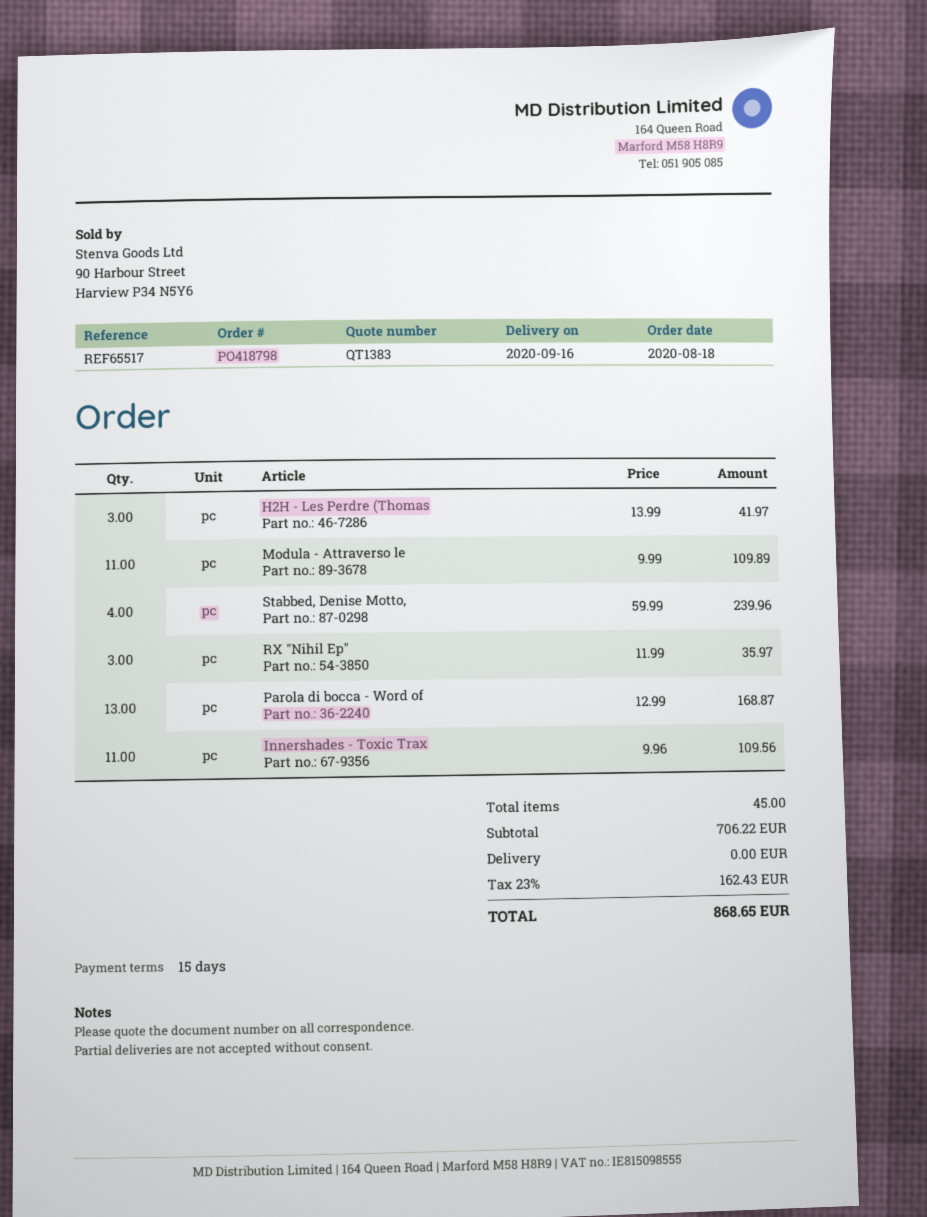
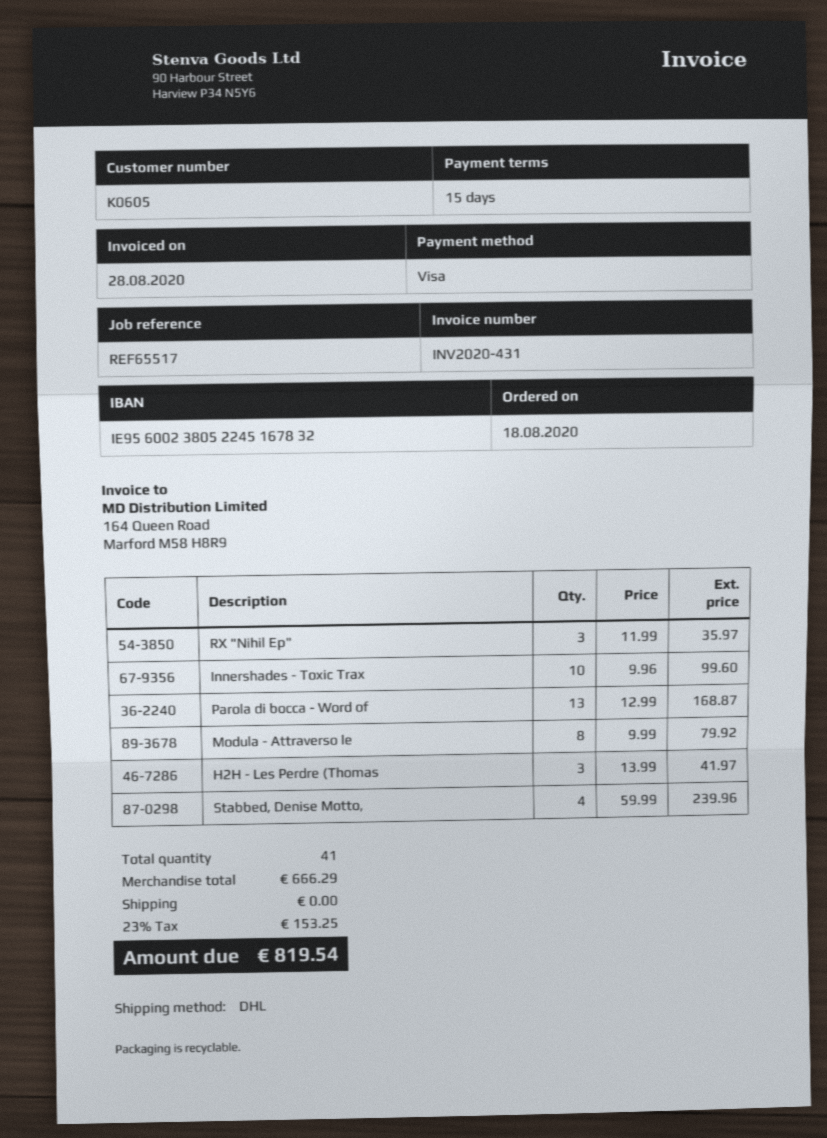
Modula - Attraverso le: 11 x 9.99 = 109.89 -> 8 x 9.99 = 79.92
Innershades - Toxic Trax: 11 x 9.96 = 109.56 -> 10 x 9.96 = 99.60
total quantity: 45 -> 41
subtotal: 706.22 -> 666.29
tax: 23% = 162.43 -> 23% = 153.25
total: 868.65 -> 819.54

